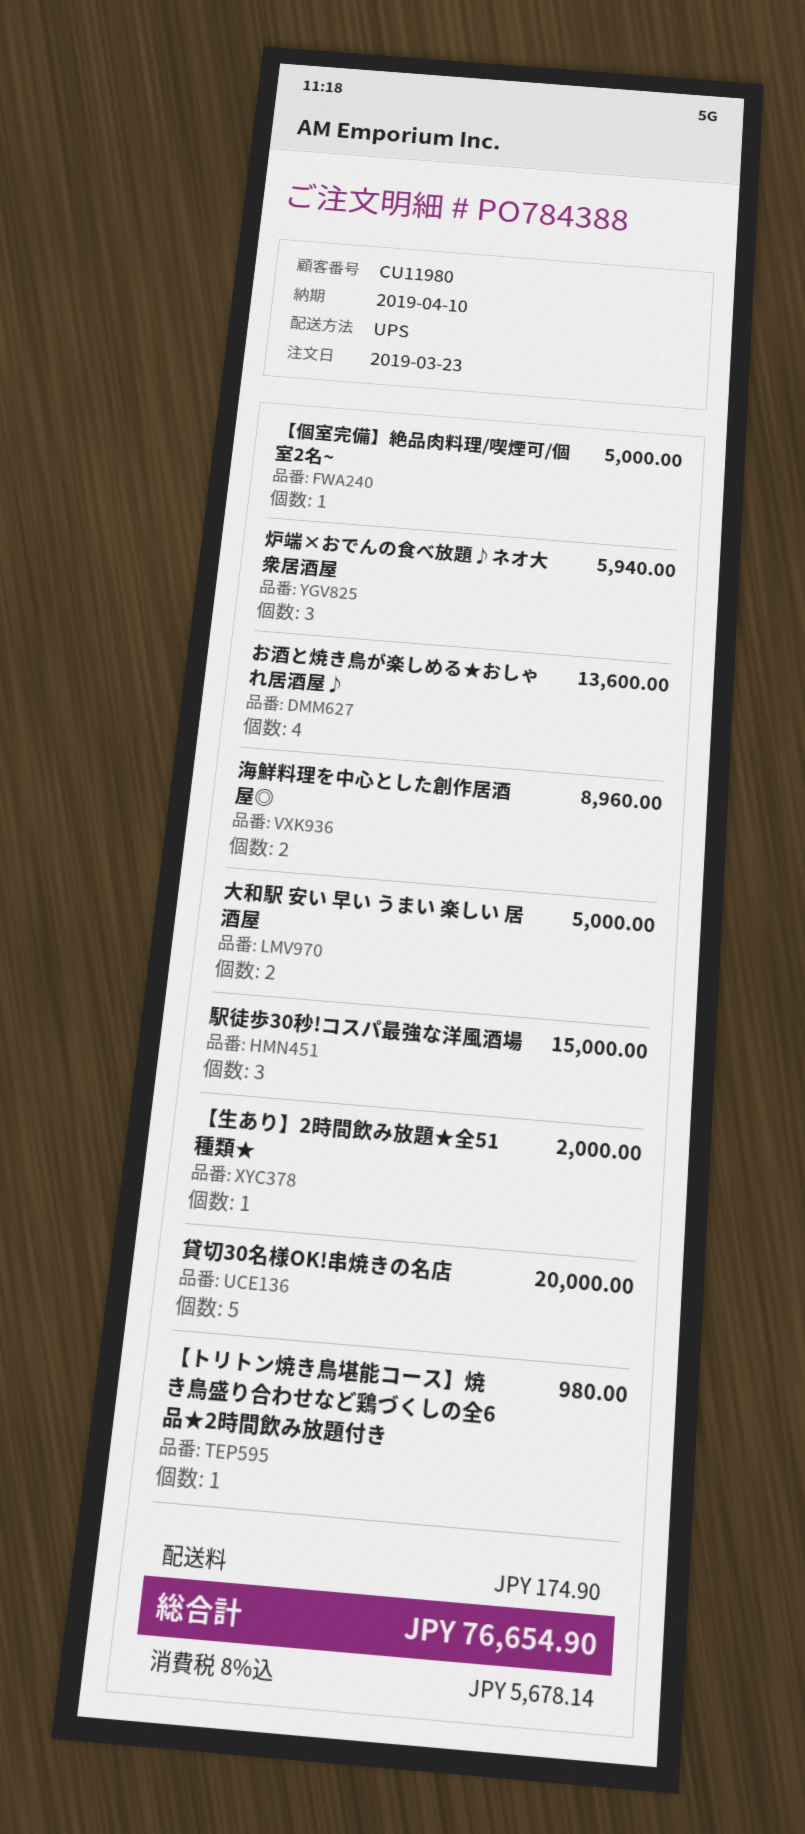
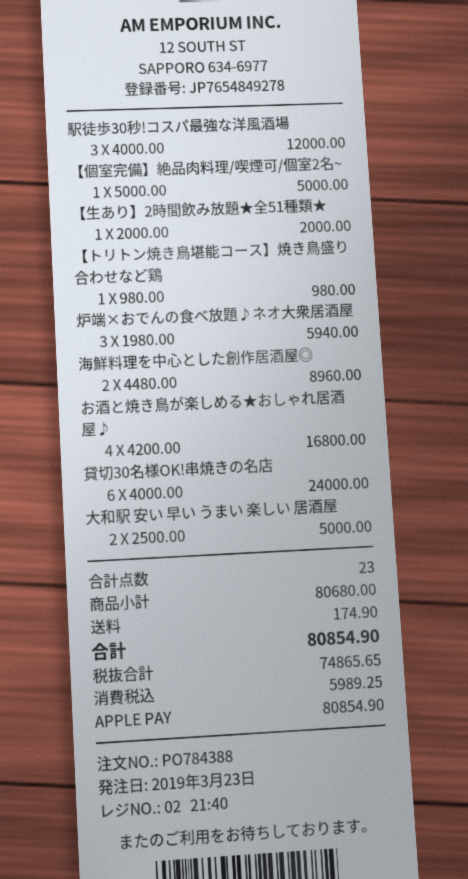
お酒と焼き鳥が楽しめる★おしゃれ居酒屋♪: 4 for 13600.00 -> 4 for 16800.00
駅徒歩30秒!コスパ最強な洋風酒場: 3 for 15000.00 -> 3 for 12000.00
貸切30名様OK!串焼きの名店: 5 for 20000.00 -> 6 for 24000.00
tax: 5678.14 -> 5989.25
total: 76654.90 -> 80854.90

